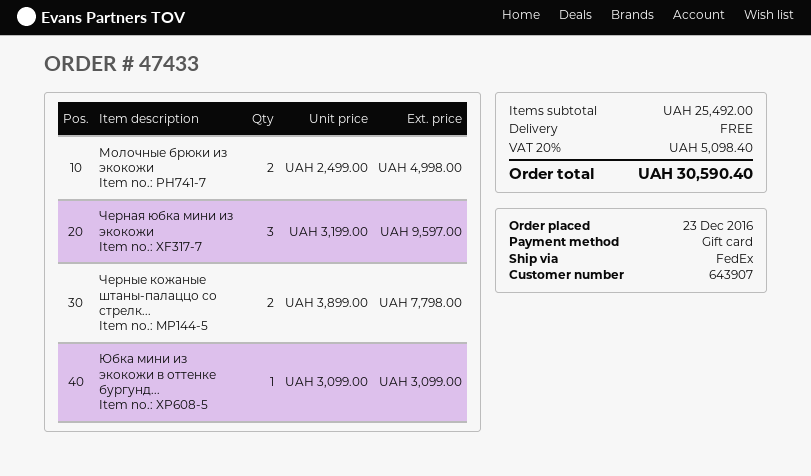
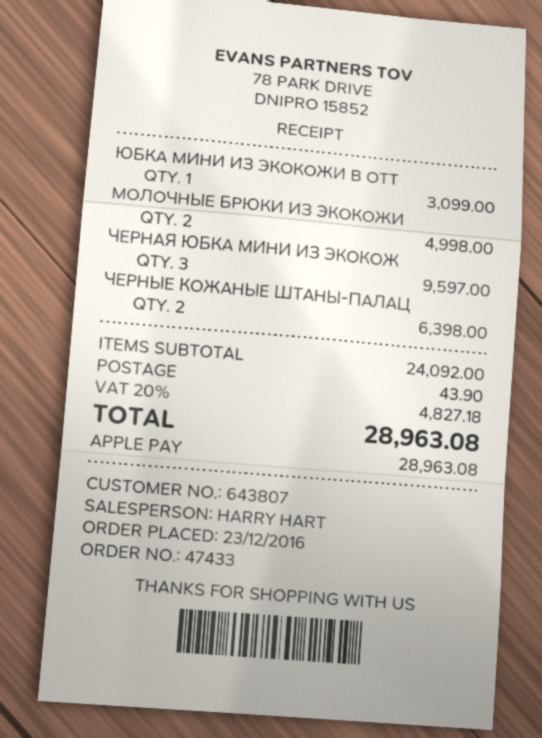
customer number: 643907 -> 643807
payment method: gift card -> Apple Pay
Черные кожаные штаны-палаццо со стрелк...: 2 for 7798.00 -> 2 for 6398.00
subtotal: 25492.00 -> 24092.00
shipping: 0.00 -> 43.90
tax: 20% = 5098.40 -> 20% = 4827.18
total: 30590.40 -> 28963.08

